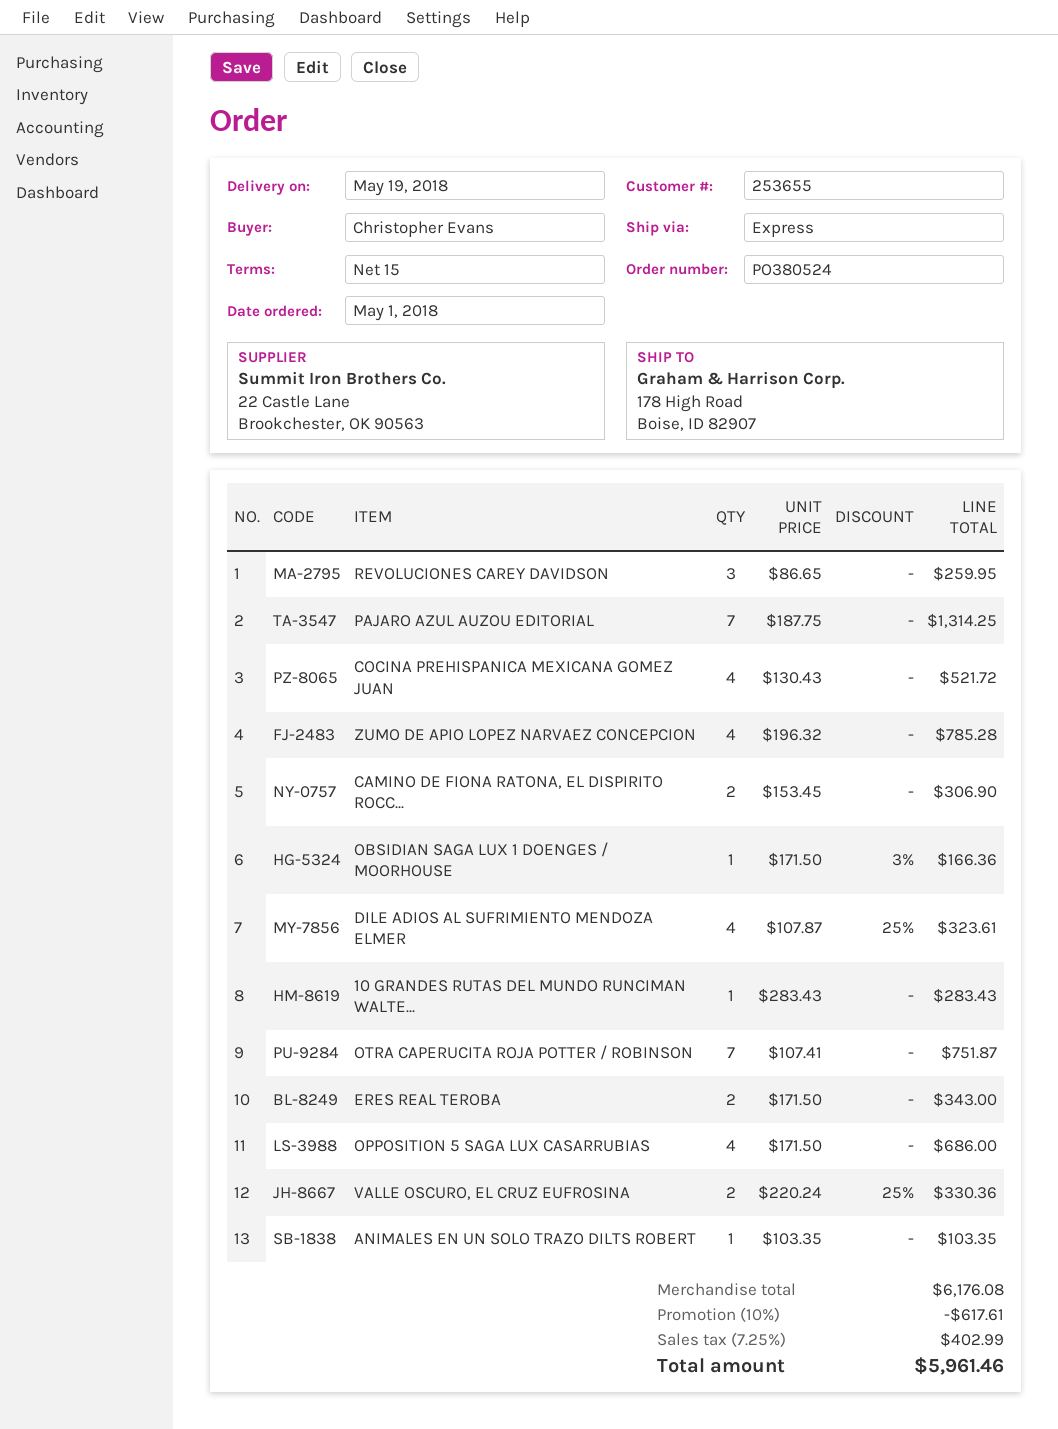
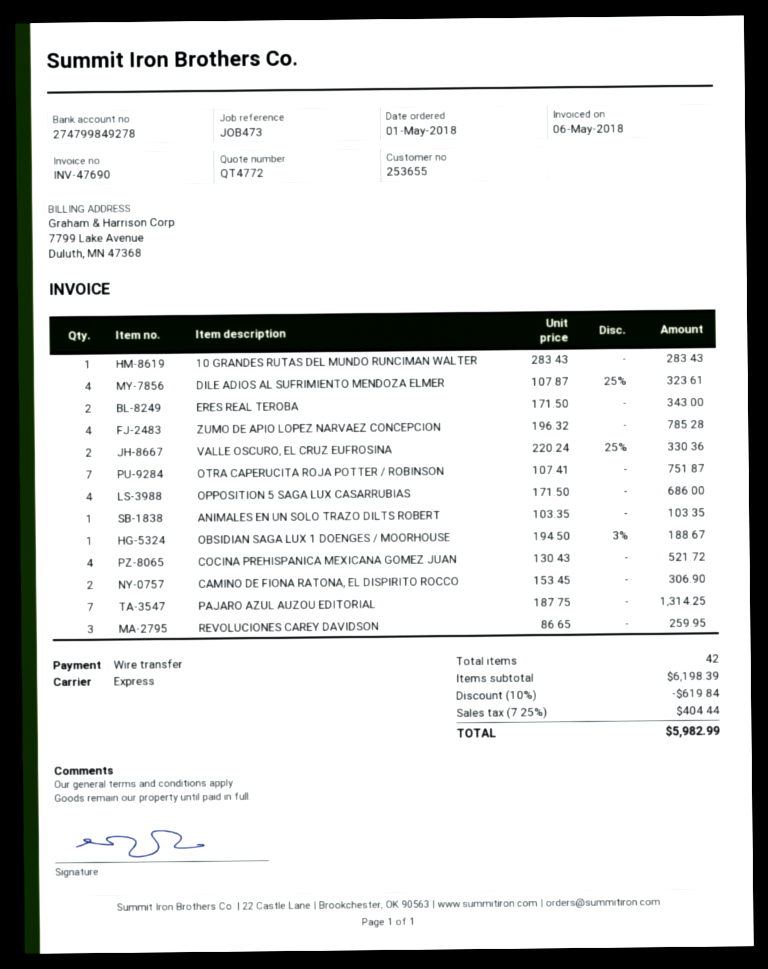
OBSIDIAN SAGA LUX 1 DOENGES / MOORHOUSE: 1 x 171.50 - 3% = 166.36 -> 1 x 194.50 - 3% = 188.67
subtotal: 6176.08 -> 6198.39
discount: 10% = 617.61 -> 10% = 619.84
tax: 7.25% = 402.99 -> 7.25% = 404.44
total: 5961.46 -> 5982.99

